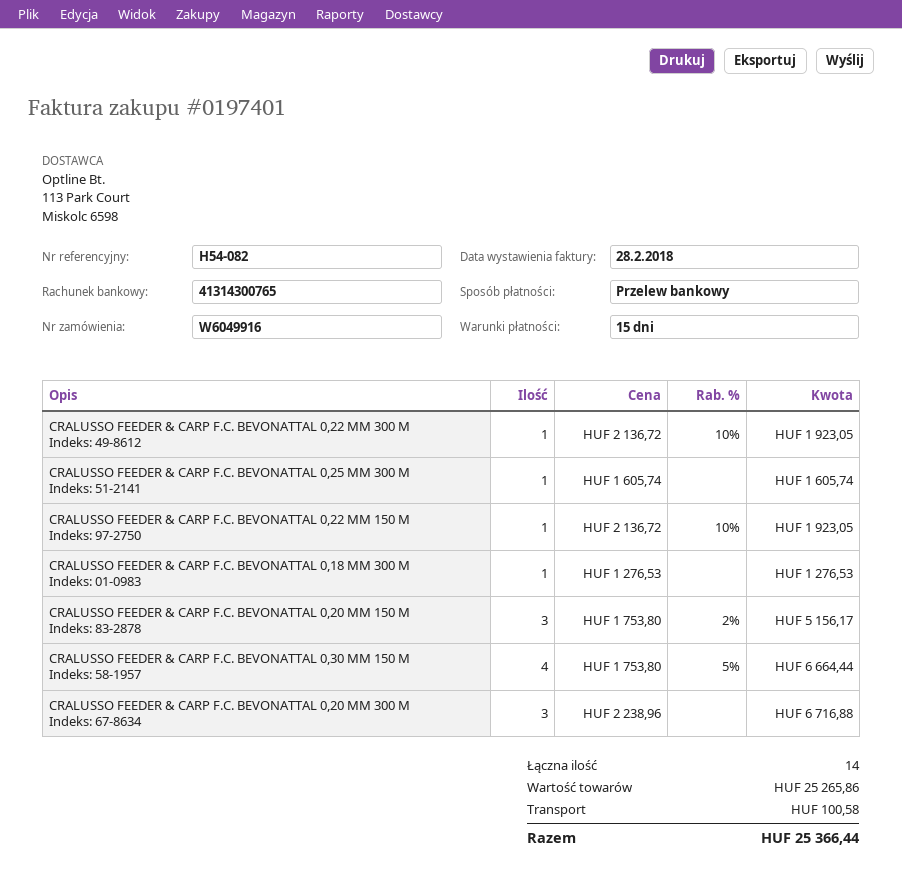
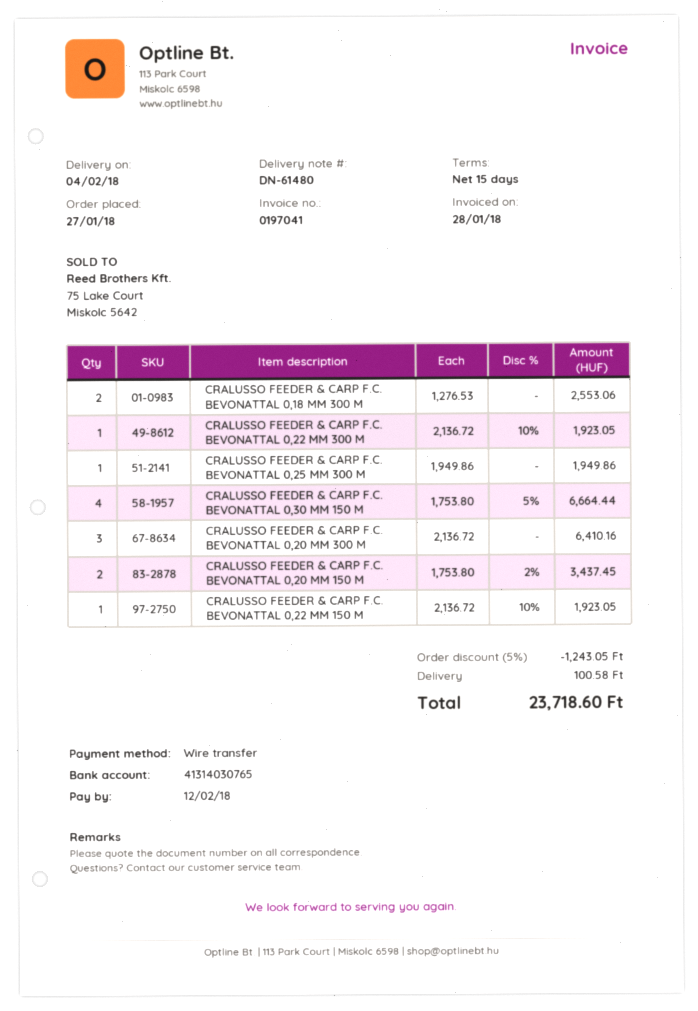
invoice number: 0197401 -> 0197041
invoice date: 2018-02-28 -> 2018-01-28
bank account: 41314300765 -> 41314030765
CRALUSSO FEEDER & CARP F.C. BEVONATTAL 0,25 MM 300 M: 1 x 1605.74 = 1605.74 -> 1 x 1949.86 = 1949.86
CRALUSSO FEEDER & CARP F.C. BEVONATTAL 0,18 MM 300 M: 1 x 1276.53 = 1276.53 -> 2 x 1276.53 = 2553.06
CRALUSSO FEEDER & CARP F.C. BEVONATTAL 0,20 MM 150 M: 3 x 1753.80 - 2% = 5156.17 -> 2 x 1753.80 - 2% = 3437.45
CRALUSSO FEEDER & CARP F.C. BEVONATTAL 0,20 MM 300 M: 3 x 2238.96 = 6716.88 -> 3 x 2136.72 = 6410.16
discount: none -> 5% = 1243.05
total: 25366.44 -> 23718.60

